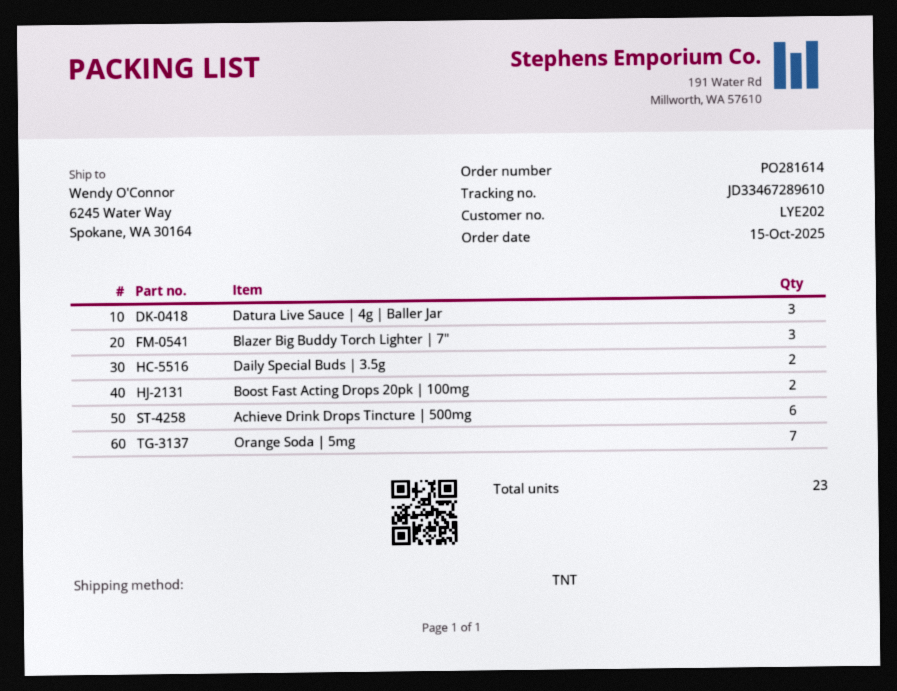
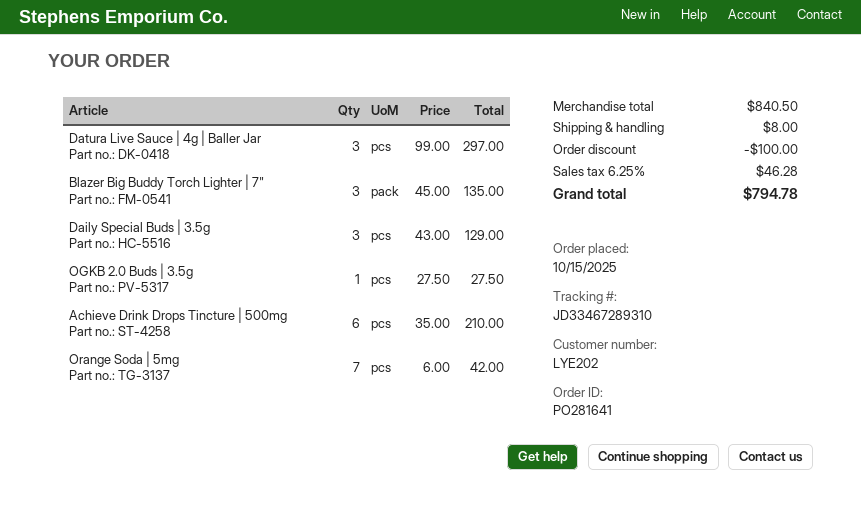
order number: PO281614 -> PO281641
tracking number: JD33467289610 -> JD33467289310
Daily Special Buds | 3.5g: 2 -> 3
Boost Fast Acting Drops 20pk | 100mg: 2 -> none
OGKB 2.0 Buds | 3.5g: none -> 1

